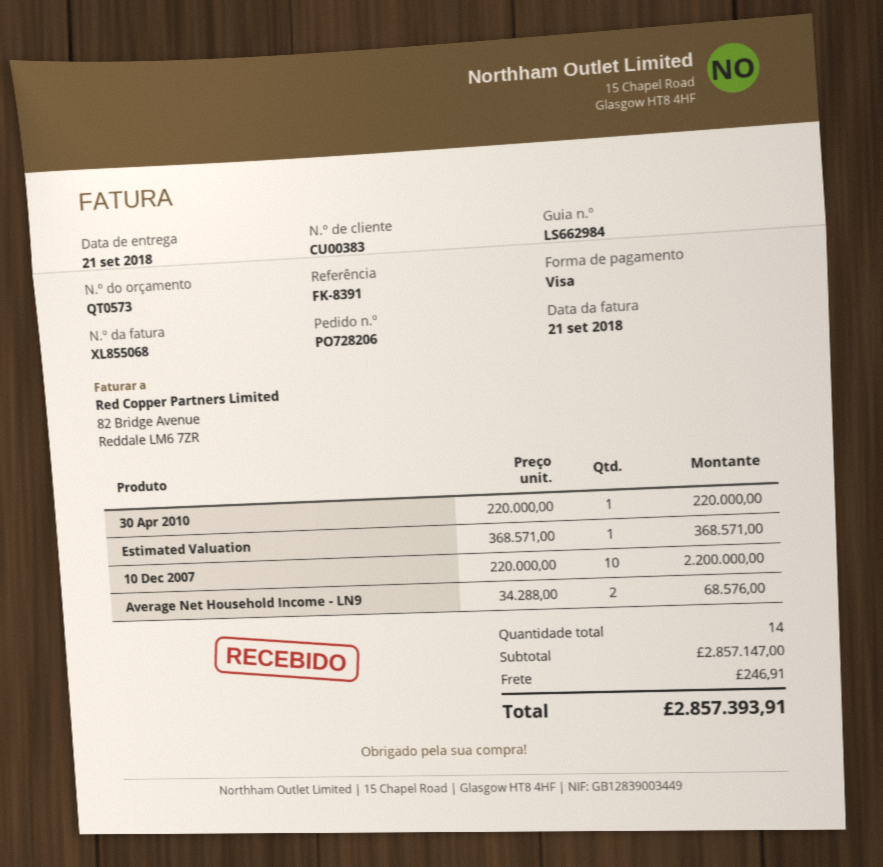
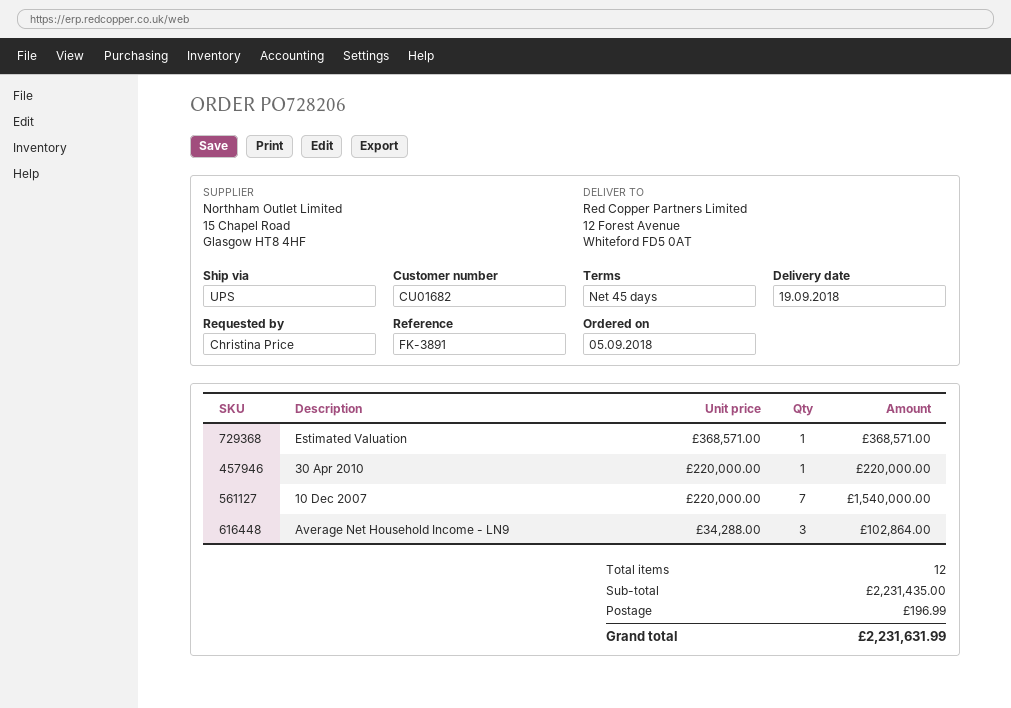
delivery date: 2018-09-21 -> 2018-09-19
customer number: CU00383 -> CU01682
reference: FK-8391 -> FK-3891
10 Dec 2007: 10 x 220000.00 = 2200000.00 -> 7 x 220000.00 = 1540000.00
Average Net Household Income - LN9: 2 x 34288.00 = 68576.00 -> 3 x 34288.00 = 102864.00
total quantity: 14 -> 12
subtotal: 2857147.00 -> 2231435.00
shipping: 246.91 -> 196.99
total: 2857393.91 -> 2231631.99

